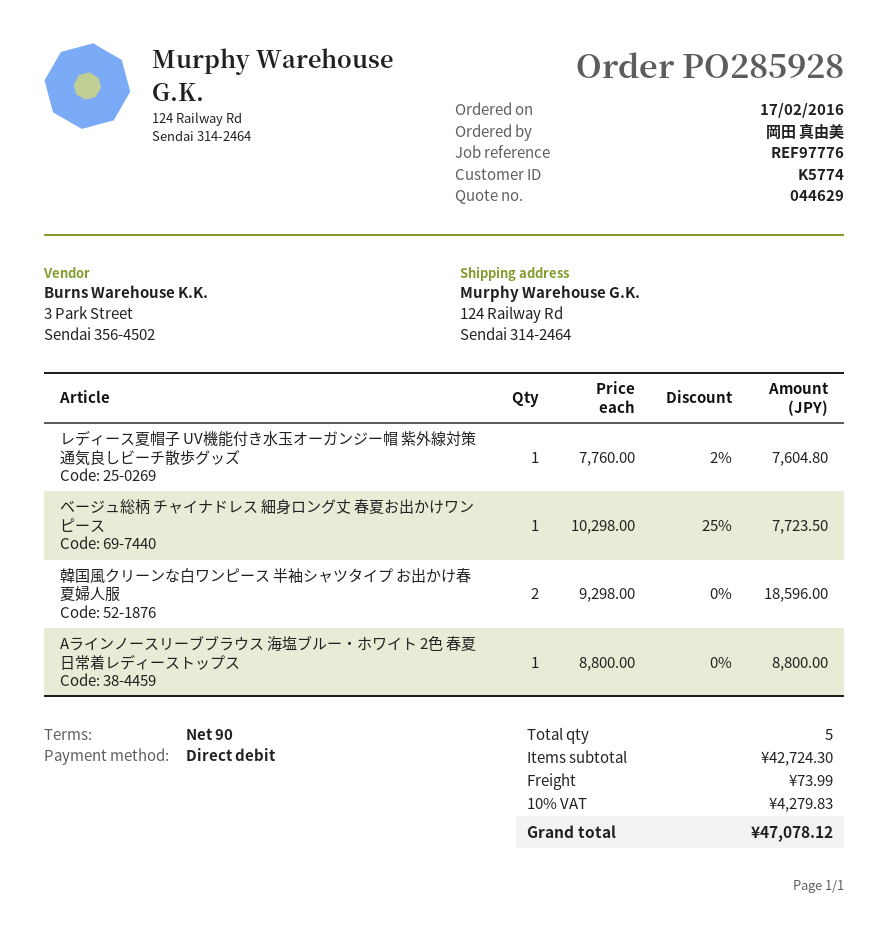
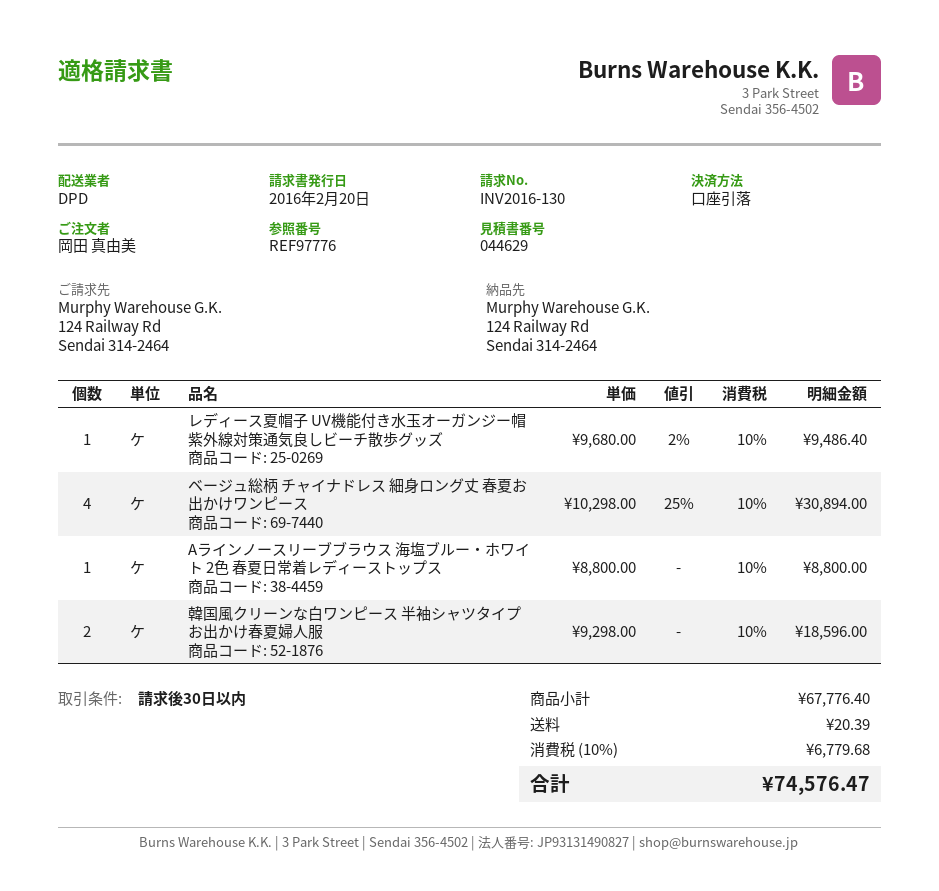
payment terms: 90 days -> 30 days
レディース夏帽子 UV機能付き水玉オーガンジー帽 紫外線対策通気良しビーチ散歩グッズ: 1 x 7760.00 - 2% = 7604.80 -> 1 x 9680.00 - 2% = 9486.40
ベージュ総柄 チャイナドレス 細身ロング丈 春夏お出かけワンピース: 1 x 10298.00 - 25% = 7723.50 -> 4 x 10298.00 - 25% = 30894.00
subtotal: 42724.30 -> 67776.40
shipping: 73.99 -> 20.39
tax: 10% = 4279.83 -> 10% = 6779.68
total: 47078.12 -> 74576.47

